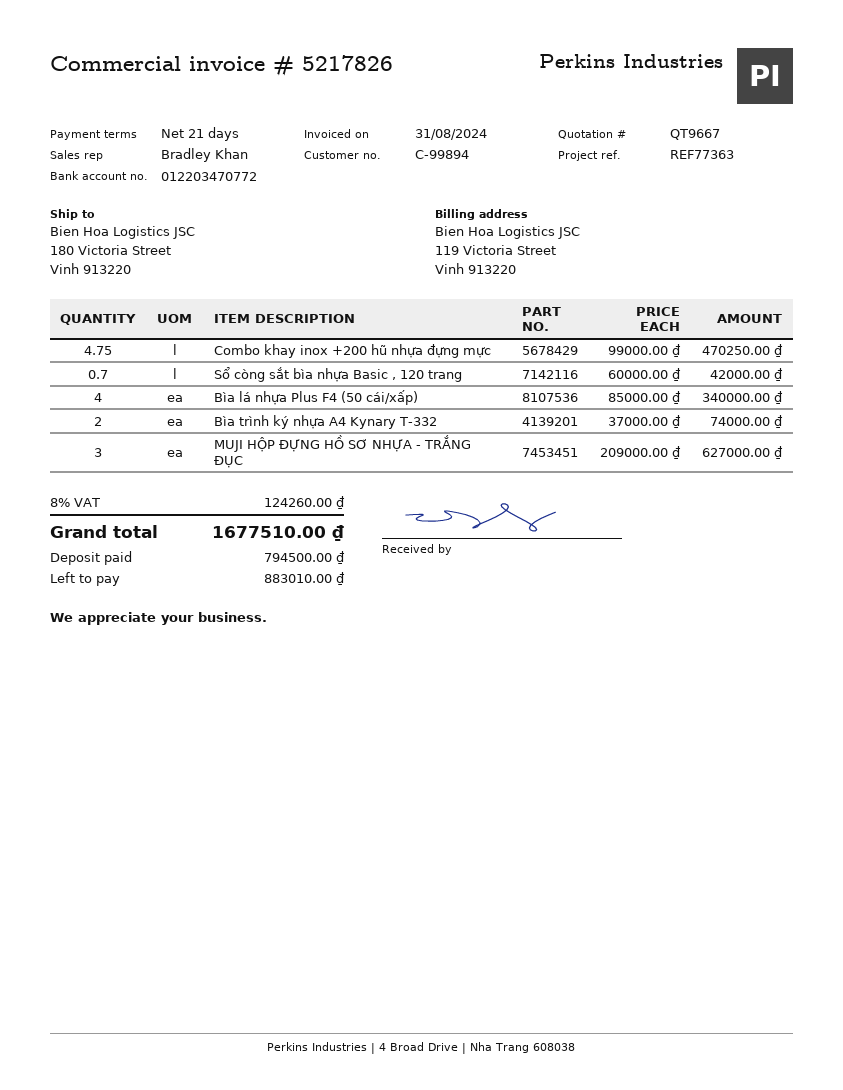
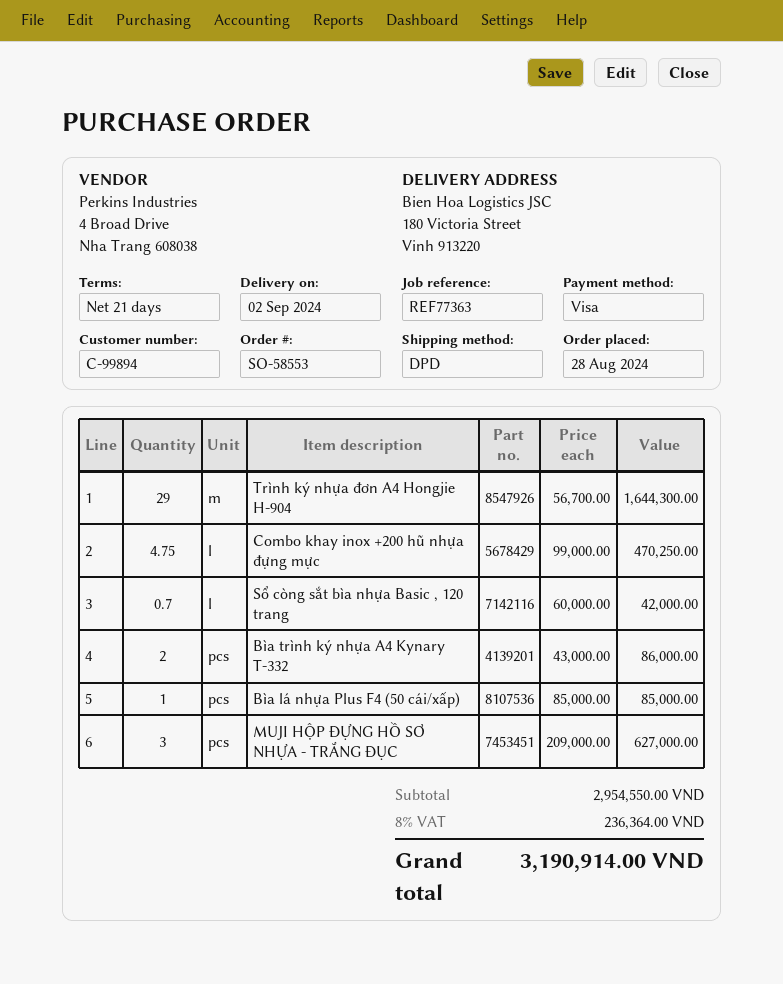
Bìa lá nhựa Plus F4 (50 cái/xấp): 4 x 85000.00 = 340000.00 -> 1 x 85000.00 = 85000.00
Bìa trình ký nhựa A4 Kynary T-332: 2 x 37000.00 = 74000.00 -> 2 x 43000.00 = 86000.00
Trình ký nhựa đơn A4 Hongjie H-904: none -> 29 x 56700.00 = 1644300.00
tax: 8% = 124260.00 -> 8% = 236364.00
total: 1677510.00 -> 3190914.00

